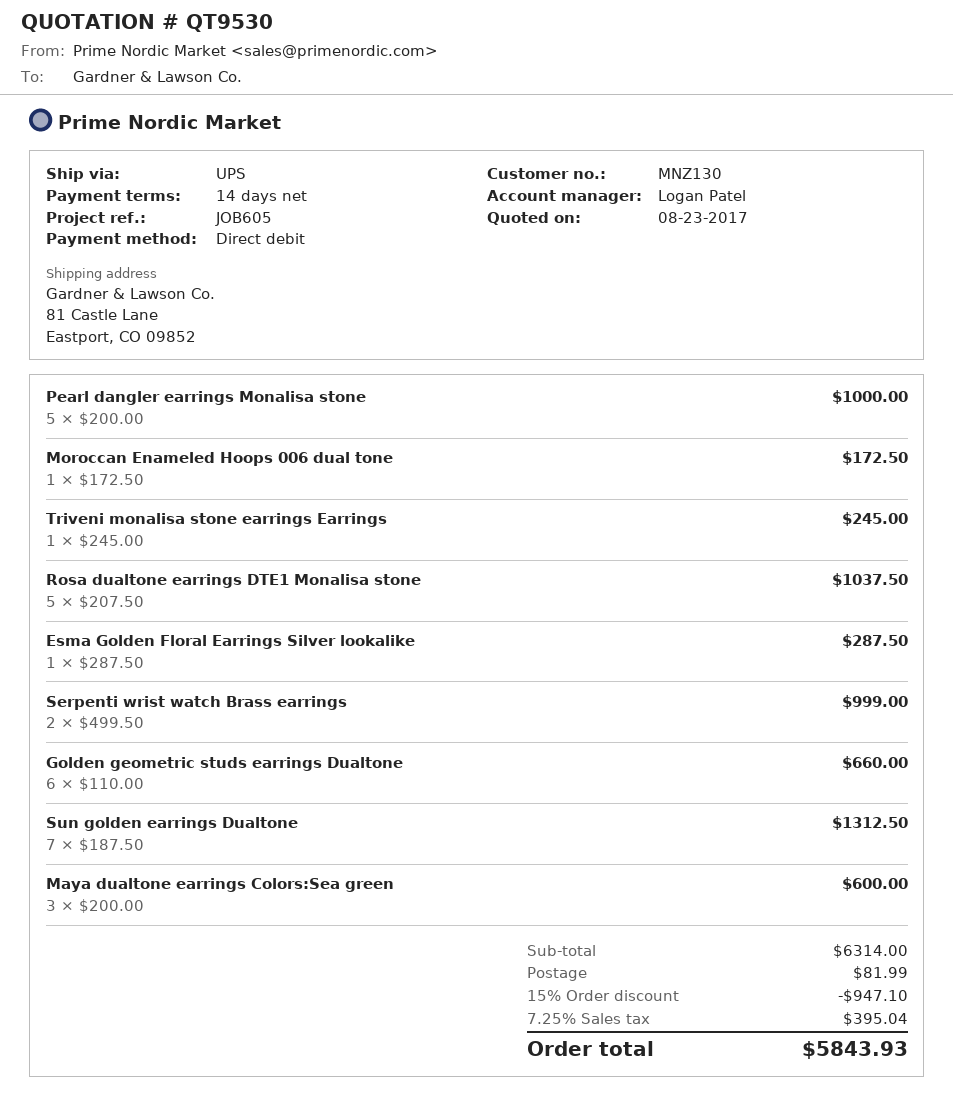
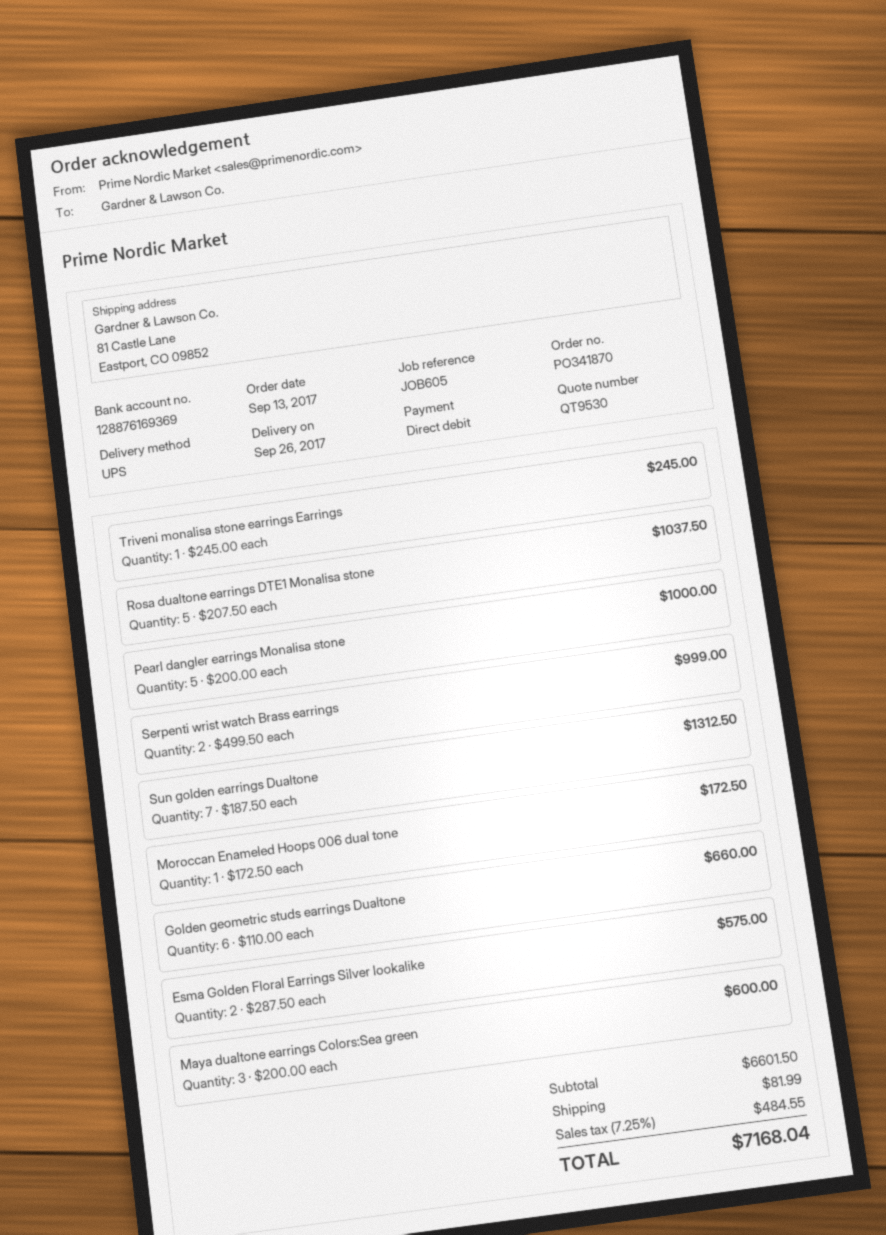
Esma Golden Floral Earrings Silver lookalike: 1 x 287.50 = 287.50 -> 2 x 287.50 = 575.00
subtotal: 6314.00 -> 6601.50
discount: 15% = 947.10 -> none
tax: 7.25% = 395.04 -> 7.25% = 484.55
total: 5843.93 -> 7168.04

